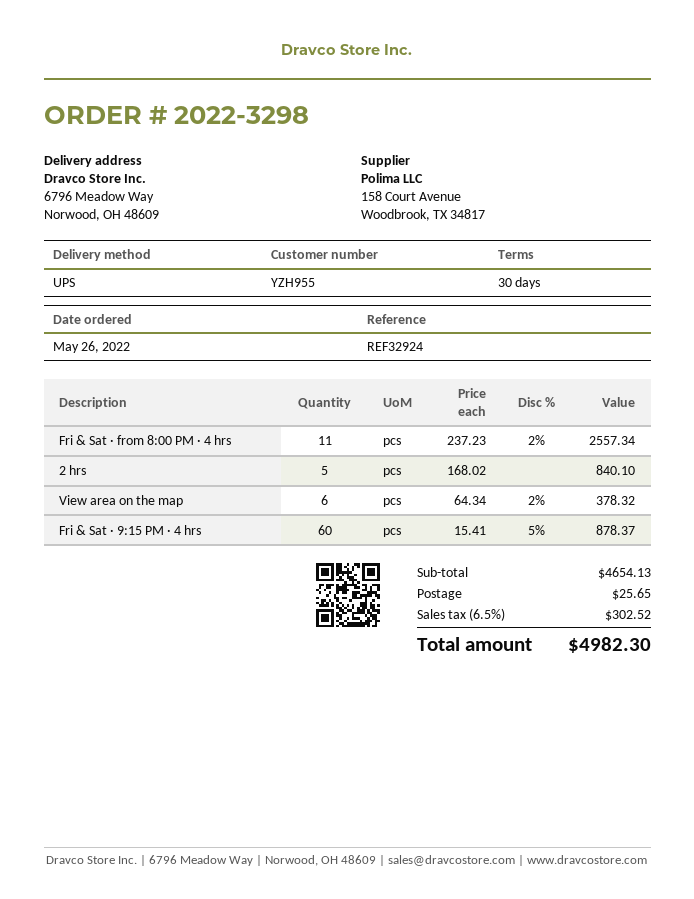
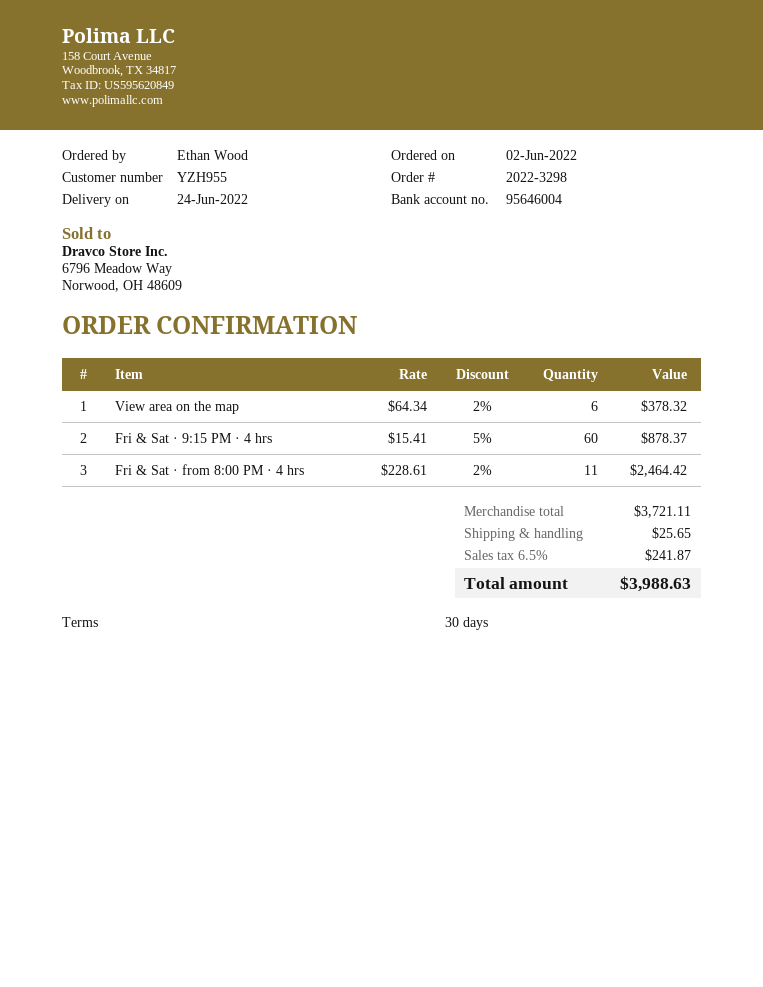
order date: 2022-05-26 -> 2022-06-02
Fri & Sat · from 8:00 PM · 4 hrs: 11 x 237.23 - 2% = 2557.34 -> 11 x 228.61 - 2% = 2464.42
2 hrs: 5 x 168.02 = 840.10 -> none
subtotal: 4654.13 -> 3721.11
tax: 6.5% = 302.52 -> 6.5% = 241.87
total: 4982.30 -> 3988.63

